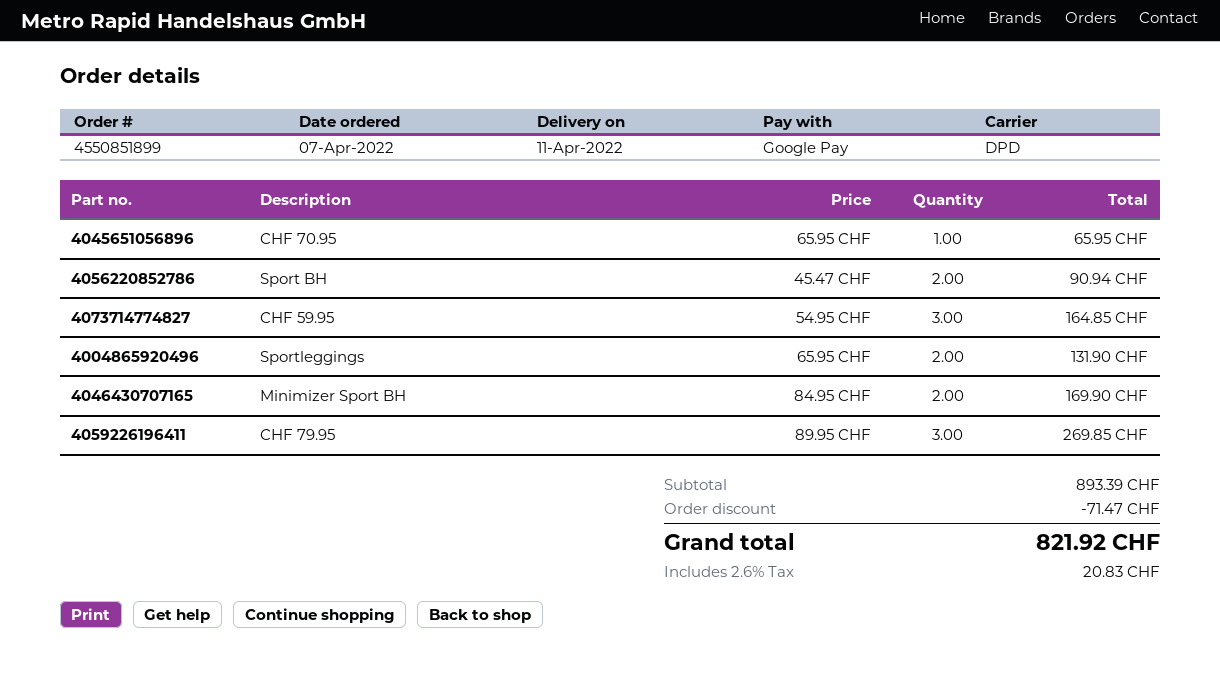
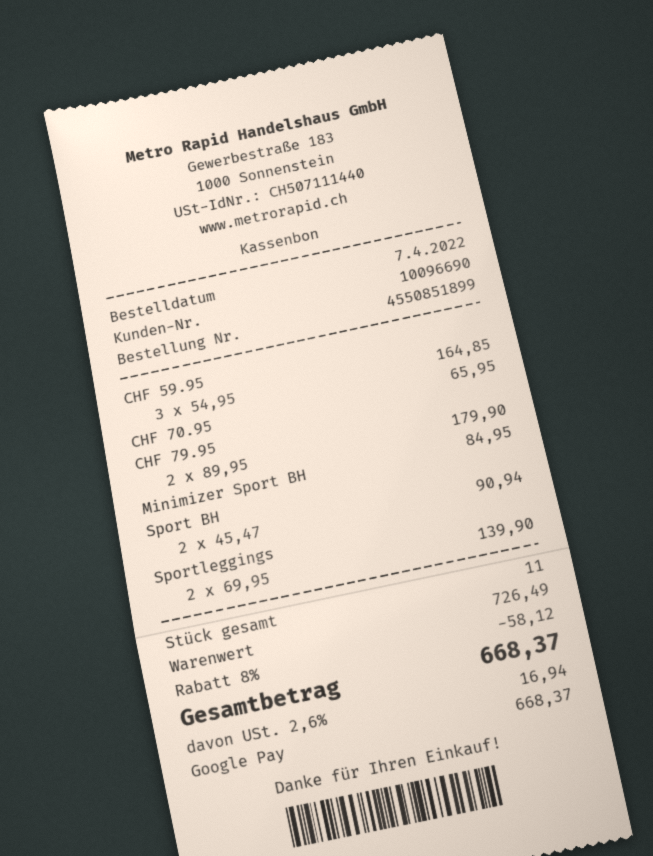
Sportleggings: 2 x 65.95 = 131.90 -> 2 x 69.95 = 139.90
Minimizer Sport BH: 2 x 84.95 = 169.90 -> 1 x 84.95 = 84.95
CHF 79.95: 3 x 89.95 = 269.85 -> 2 x 89.95 = 179.90
subtotal: 893.39 -> 726.49
discount: 71.47 -> 58.12
tax: 2.6% = 20.83 -> 2.6% = 16.94
total: 821.92 -> 668.37

